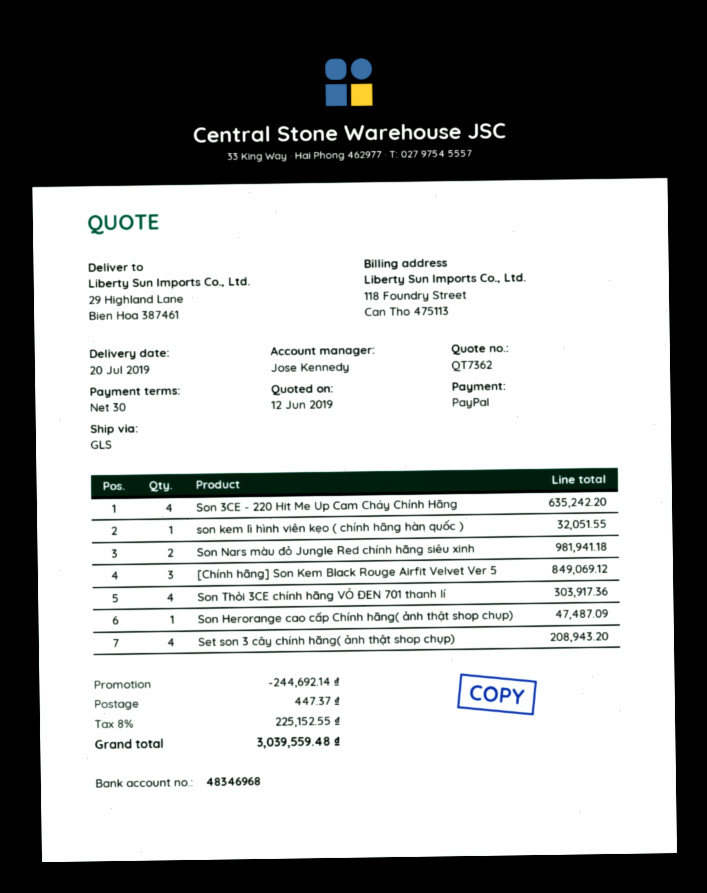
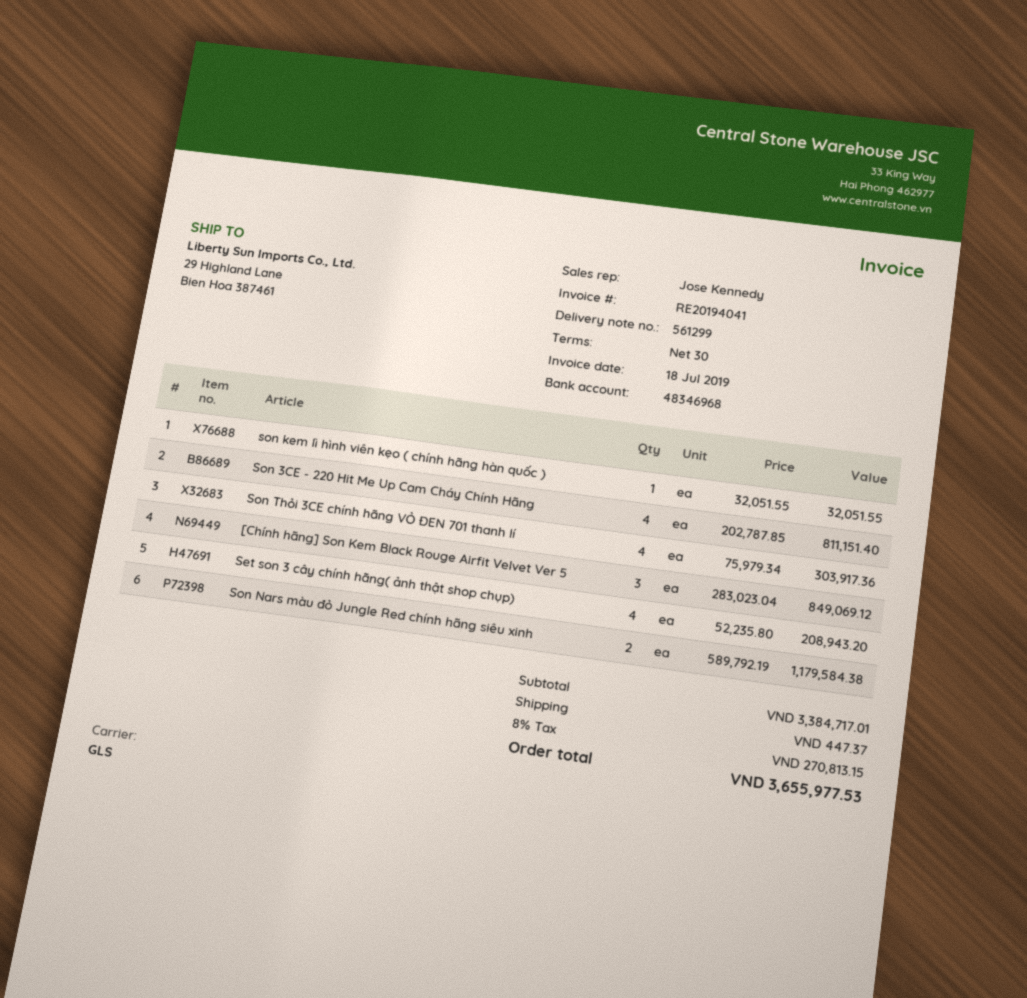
Son 3CE - 220 Hit Me Up Cam Cháy Chính Hãng: 4 for 635242.20 -> 4 for 811151.40
Son Nars màu đỏ Jungle Red chính hãng siêu xinh: 2 for 981941.18 -> 2 for 1179584.38
Son Herorange cao cấp Chính hãng( ảnh thật shop chụp): 1 for 47487.09 -> none
discount: 244692.14 -> none
tax: 8% = 225152.55 -> 8% = 270813.15
total: 3039559.48 -> 3655977.53

